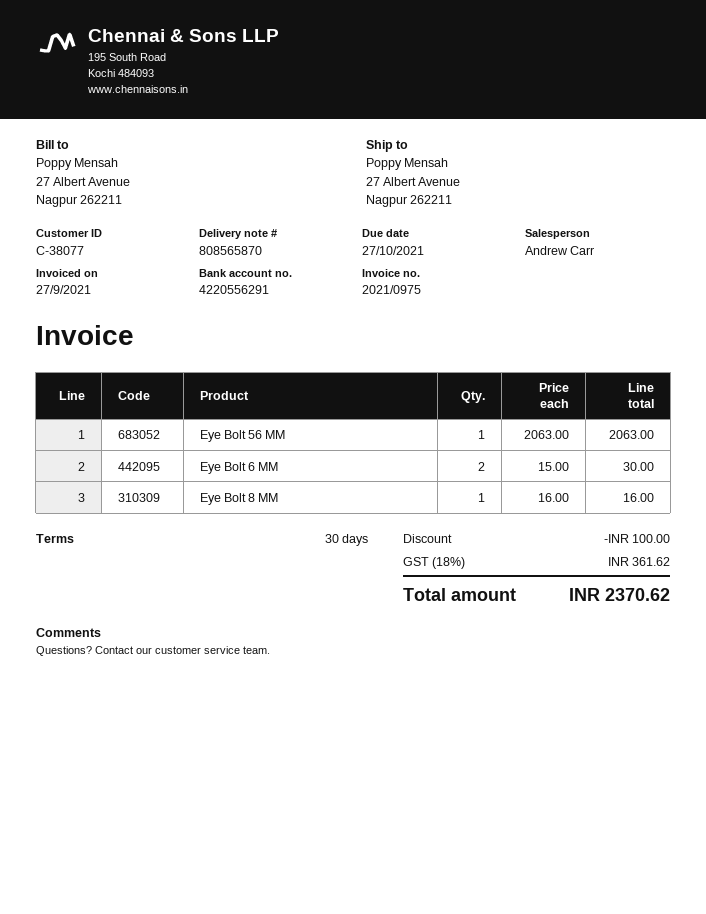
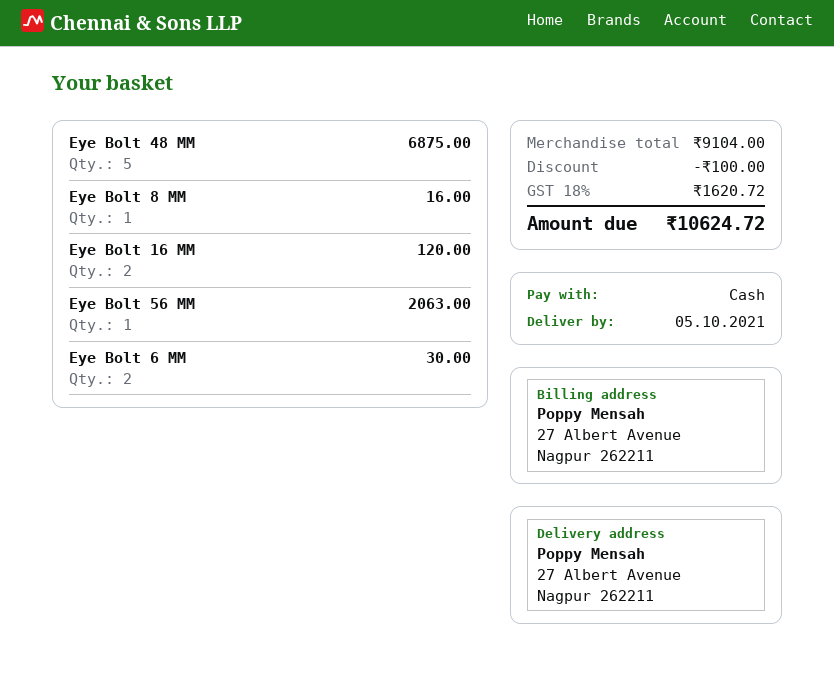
Eye Bolt 48 MM: none -> 5 for 6875.00
Eye Bolt 16 MM: none -> 2 for 120.00
tax: 18% = 361.62 -> 18% = 1620.72
total: 2370.62 -> 10624.72

